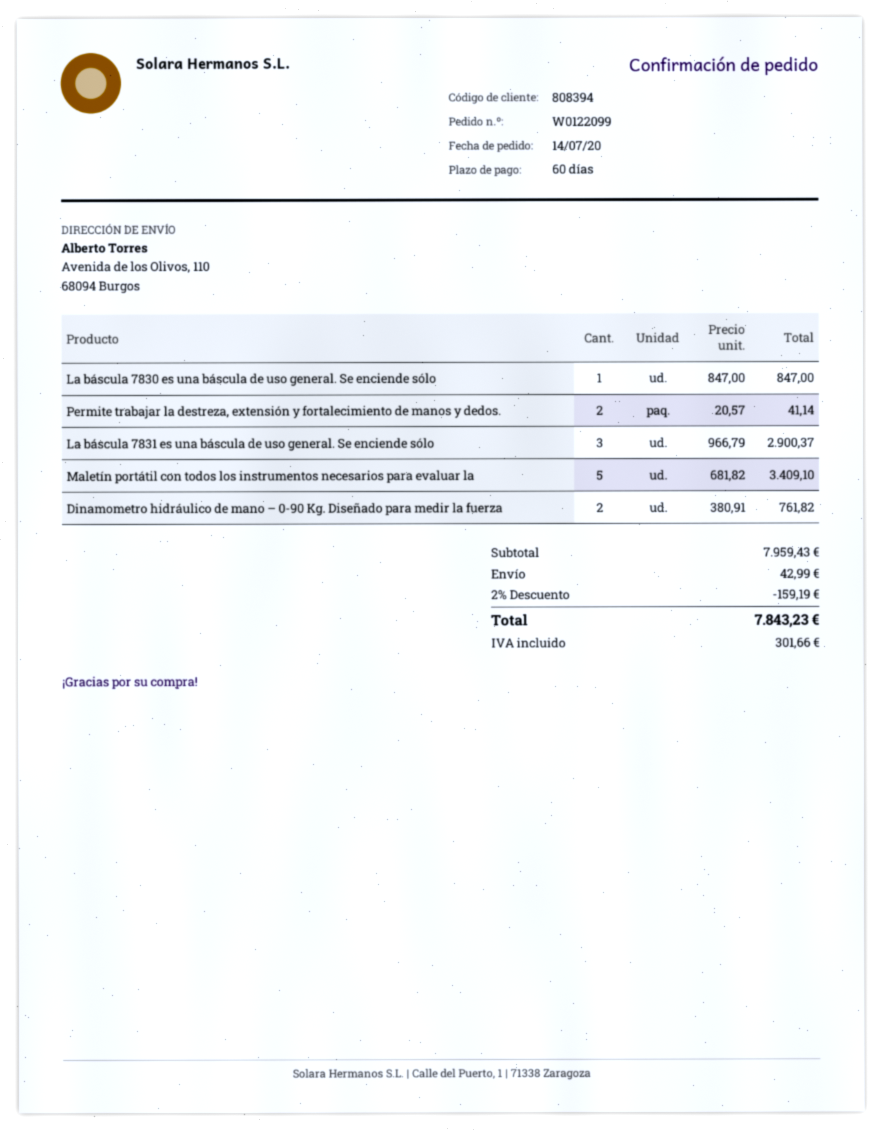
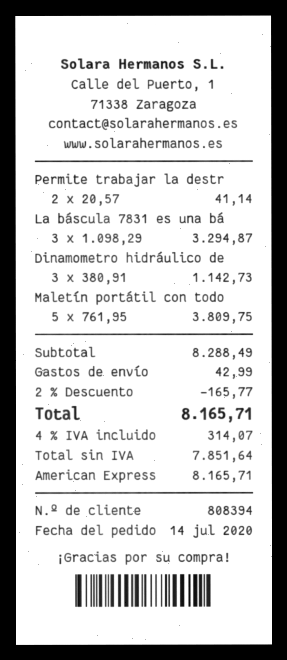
La báscula 7830 es una báscula de uso general. Se enciende sólo: 1 x 847.00 = 847.00 -> none
La báscula 7831 es una báscula de uso general. Se enciende sólo: 3 x 966.79 = 2900.37 -> 3 x 1098.29 = 3294.87
Maletín portátil con todos los instrumentos necesarios para evaluar la: 5 x 681.82 = 3409.10 -> 5 x 761.95 = 3809.75
Dinamometro hidráulico de mano – 0-90 Kg. Diseñado para medir la fuerza: 2 x 380.91 = 761.82 -> 3 x 380.91 = 1142.73
subtotal: 7959.43 -> 8288.49
discount: 2% = 159.19 -> 2% = 165.77
tax: 301.66 -> 314.07
total: 7843.23 -> 8165.71

